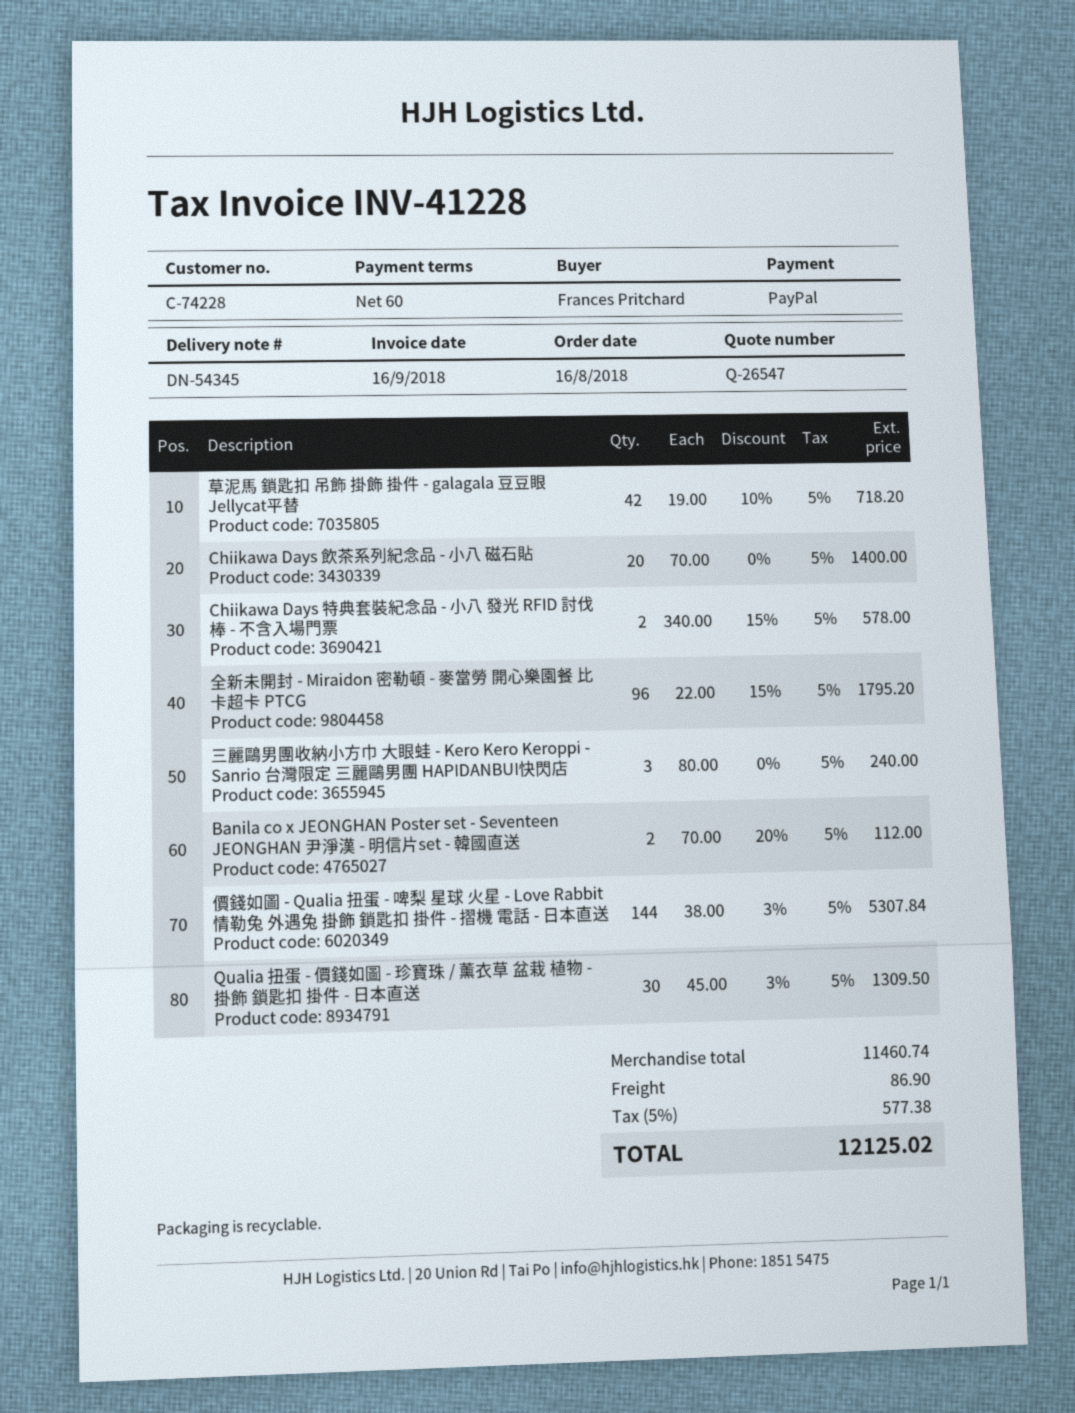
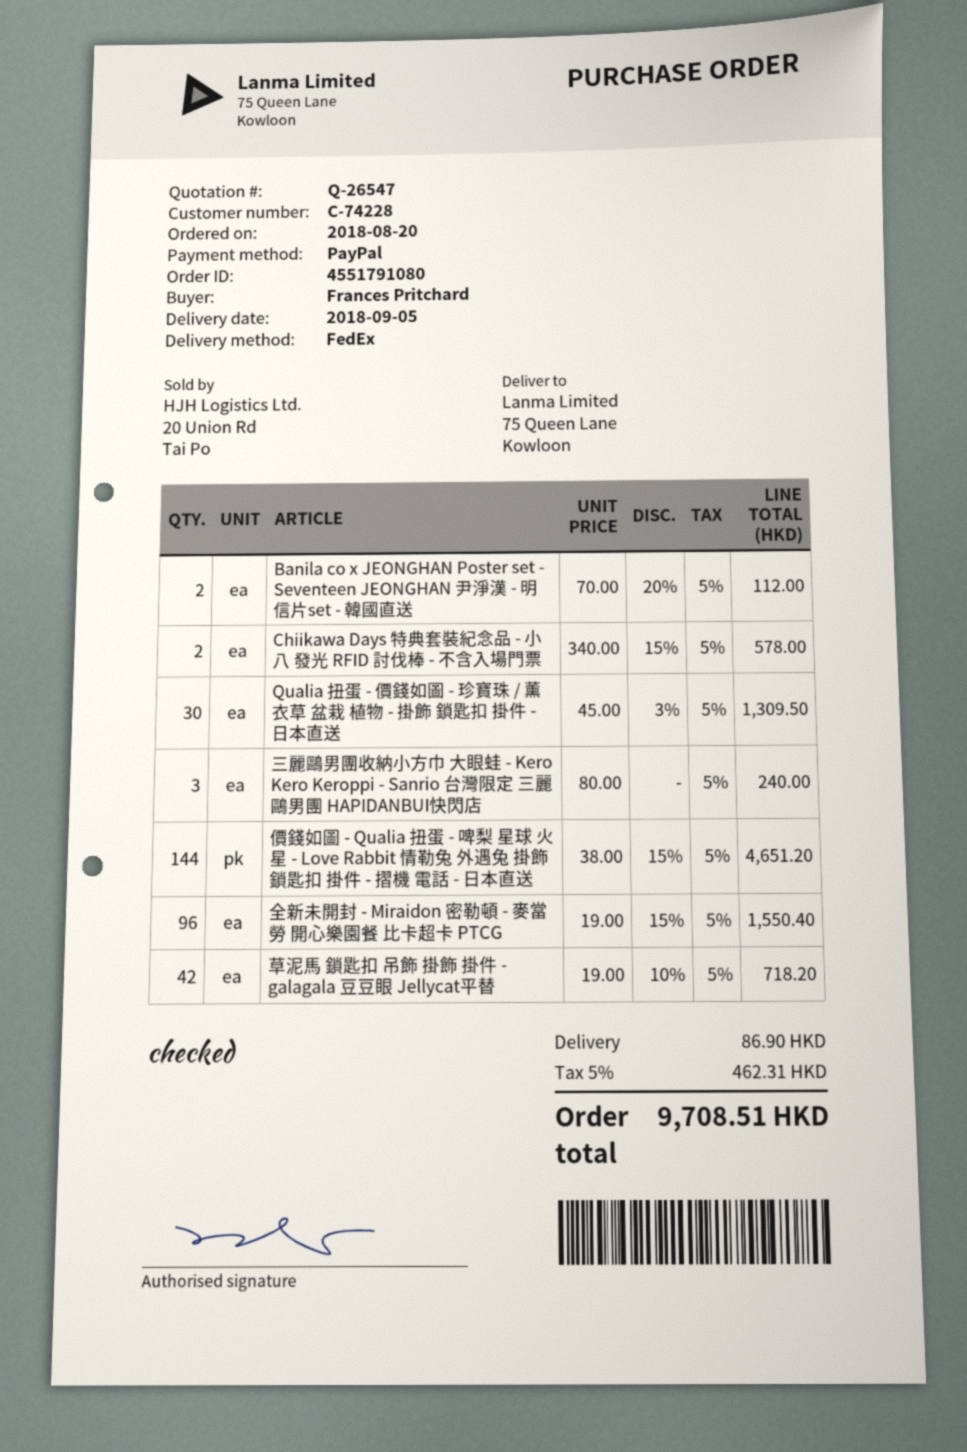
order date: 2018-08-16 -> 2018-08-20
Chiikawa Days 飲茶系列紀念品 - 小八 磁石貼: 20 x 70.00 = 1400.00 -> none
全新未開封 - Miraidon 密勒頓 - 麥當勞 開心樂園餐 比卡超卡 PTCG: 96 x 22.00 - 15% = 1795.20 -> 96 x 19.00 - 15% = 1550.40
價錢如圖 - Qualia 扭蛋 - 啤梨 星球 火星 - Love Rabbit 情勒兔 外遇兔 掛飾 鎖匙扣 掛件 - 摺機 電話 - 日本直送: 144 x 38.00 - 3% = 5307.84 -> 144 x 38.00 - 15% = 4651.20
tax: 5% = 577.38 -> 5% = 462.31
total: 12125.02 -> 9708.51

